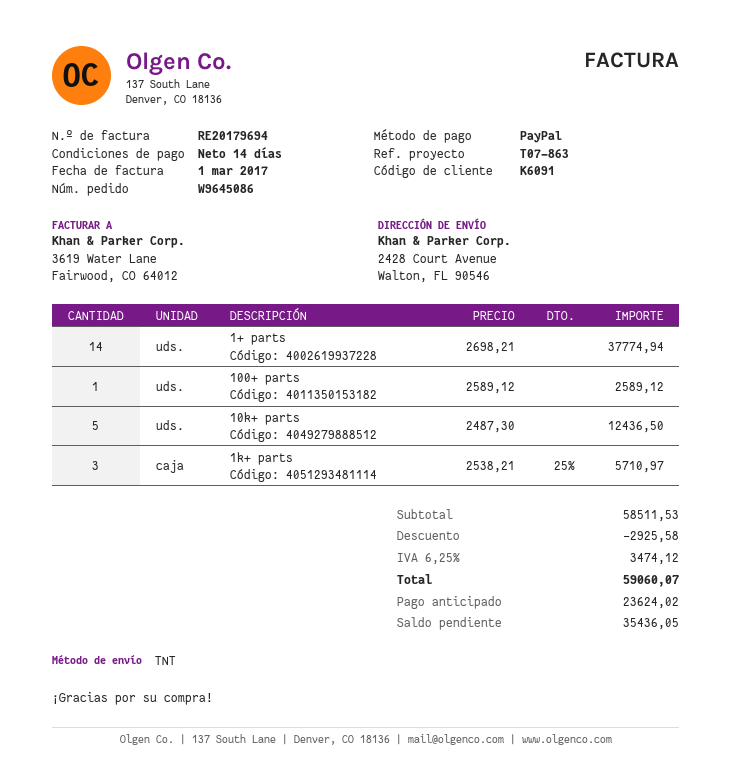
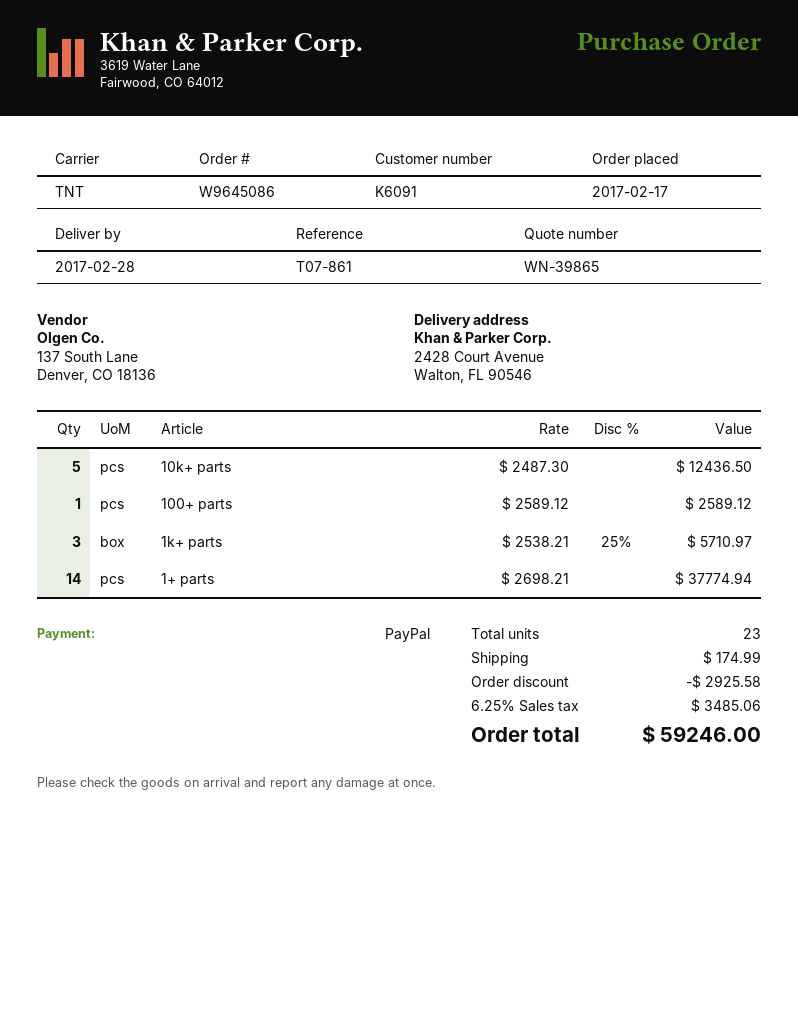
reference: T07-863 -> T07-861
shipping: none -> 174.99
tax: 6.25% = 3474.12 -> 6.25% = 3485.06
total: 59060.07 -> 59246.00

